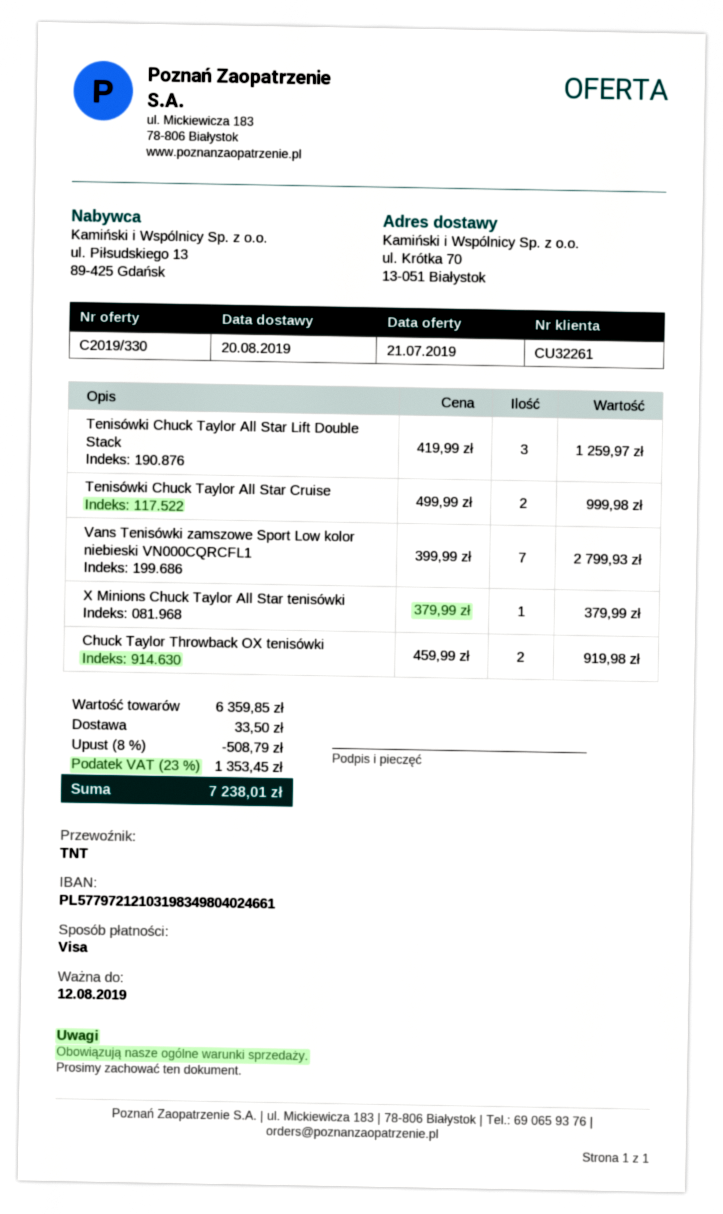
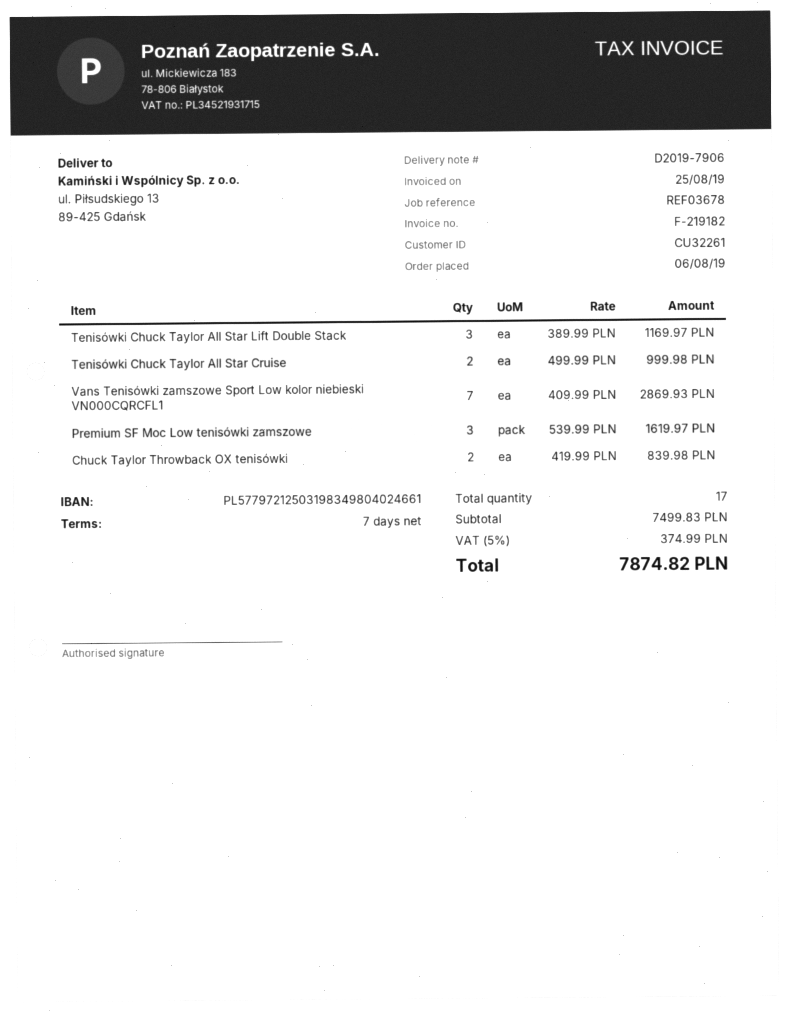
bank account: PL57797212103198349804024661 -> PL57797212503198349804024661
ship to: ul. Krótka 70, 13-051 Białystok -> ul. Piłsudskiego 13, 89-425 Gdańsk
Tenisówki Chuck Taylor All Star Lift Double Stack: 3 x 419.99 = 1259.97 -> 3 x 389.99 = 1169.97
Vans Tenisówki zamszowe Sport Low kolor niebieski VN000CQRCFL1: 7 x 399.99 = 2799.93 -> 7 x 409.99 = 2869.93
X Minions Chuck Taylor All Star tenisówki: 1 x 379.99 = 379.99 -> none
Chuck Taylor Throwback OX tenisówki: 2 x 459.99 = 919.98 -> 2 x 419.99 = 839.98
Premium SF Moc Low tenisówki zamszowe: none -> 3 x 539.99 = 1619.97
subtotal: 6359.85 -> 7499.83
discount: 8% = 508.79 -> none
shipping: 33.50 -> none
tax: 23% = 1353.45 -> 5% = 374.99
total: 7238.01 -> 7874.82

